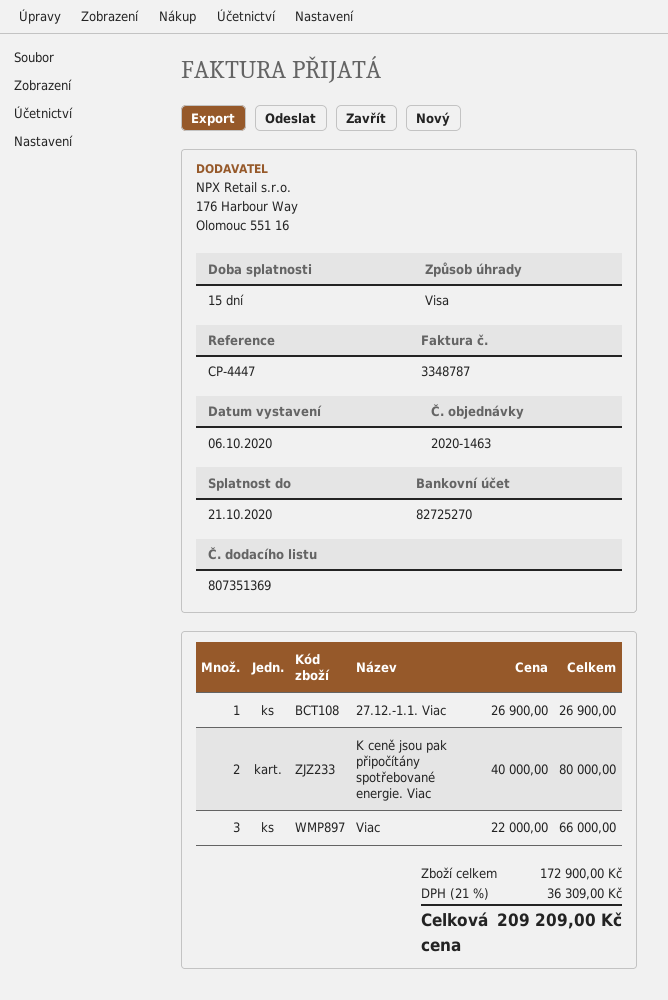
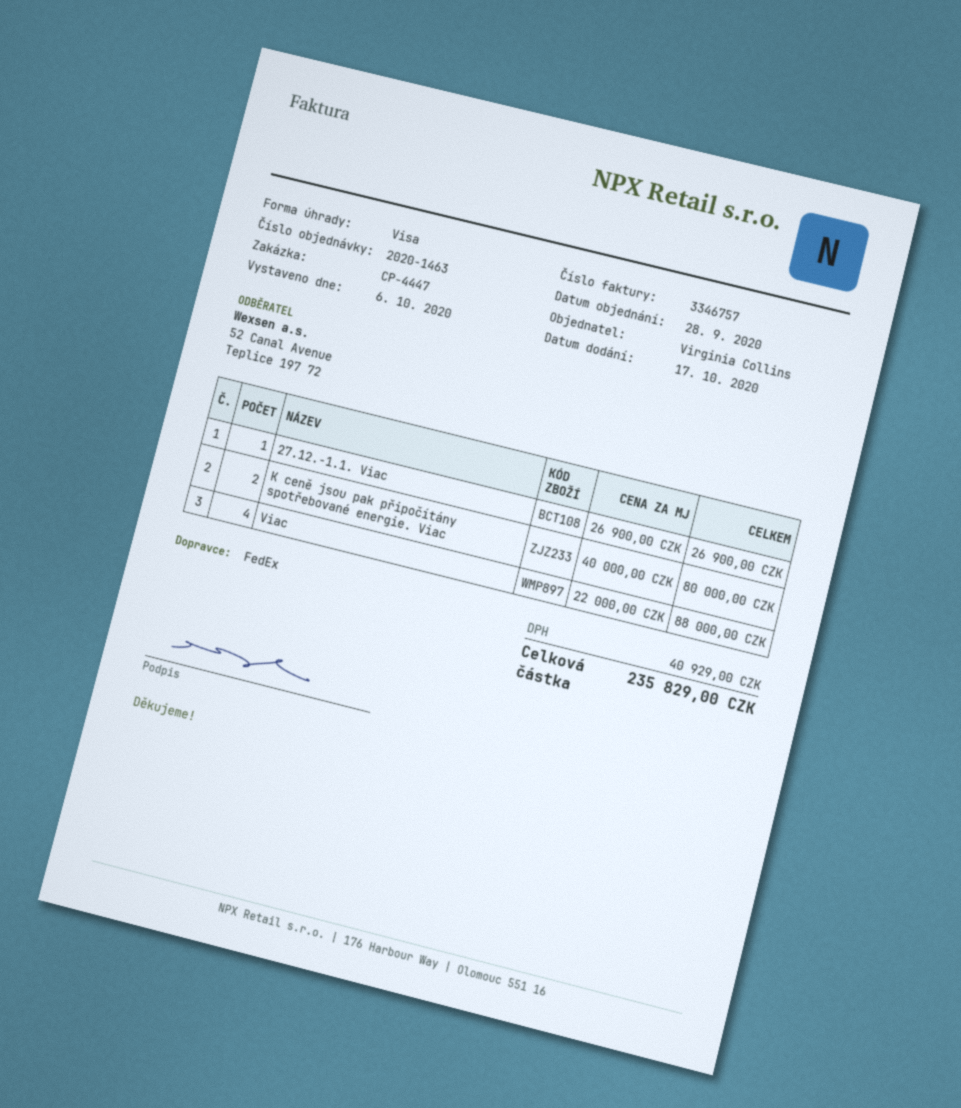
invoice number: 3348787 -> 3346757
Viac: 3 x 22000.00 = 66000.00 -> 4 x 22000.00 = 88000.00
tax: 36309.00 -> 40929.00
total: 209209.00 -> 235829.00

